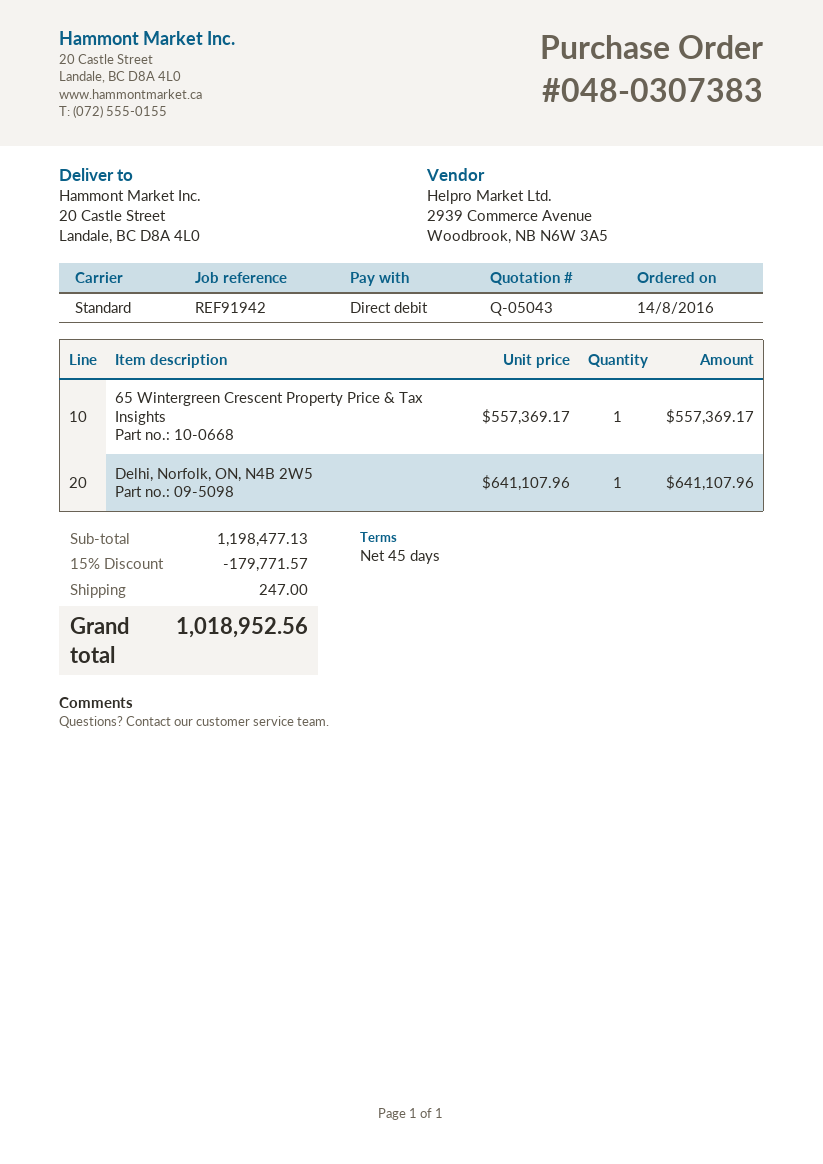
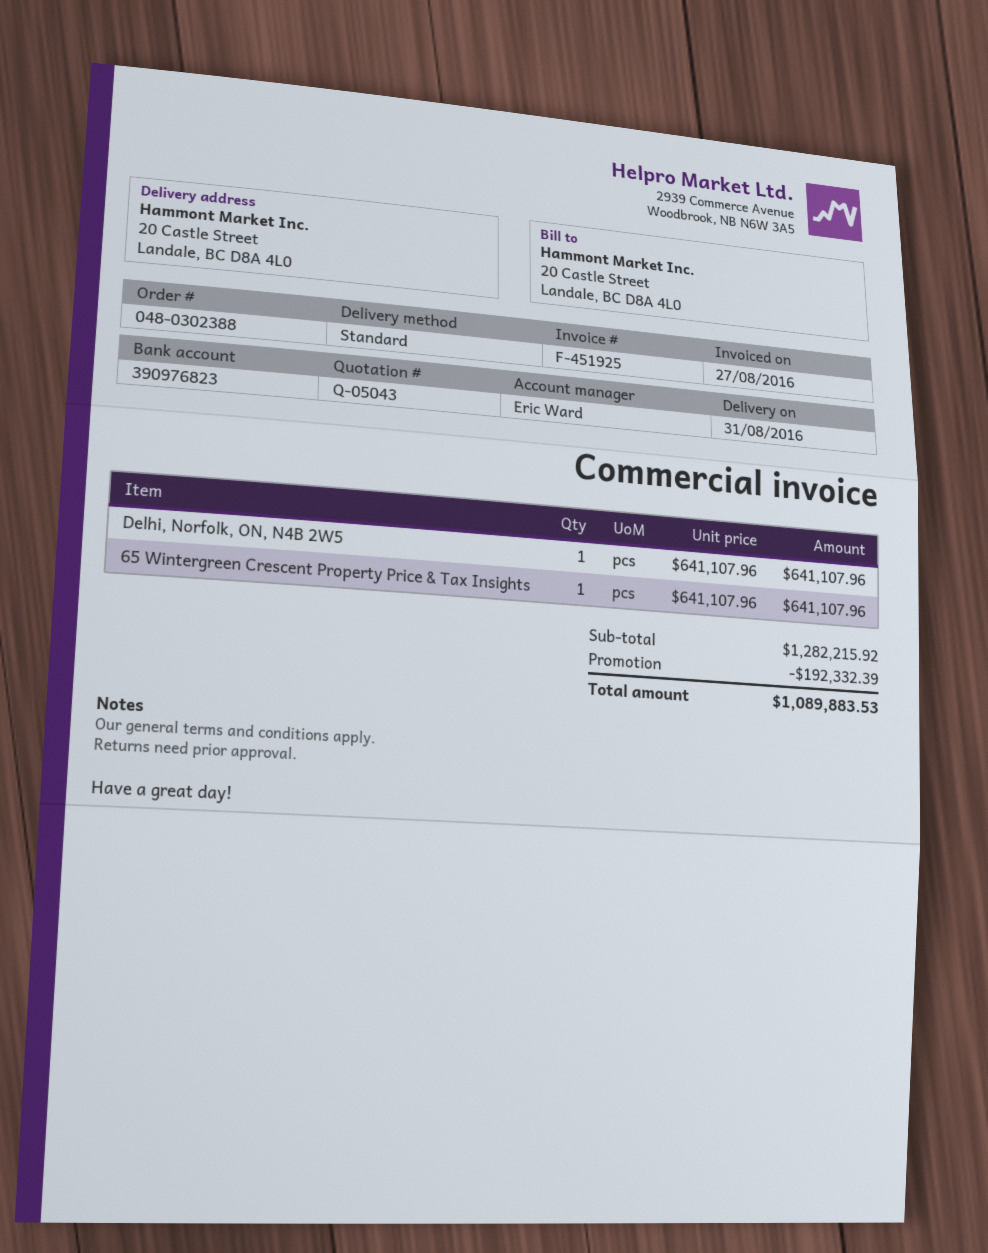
order number: 048-0307383 -> 048-0302388
65 Wintergreen Crescent Property Price & Tax Insights: 1 x 557369.17 = 557369.17 -> 1 x 641107.96 = 641107.96
subtotal: 1198477.13 -> 1282215.92
discount: 179771.57 -> 192332.39
shipping: 247.00 -> none
total: 1018952.56 -> 1089883.53

